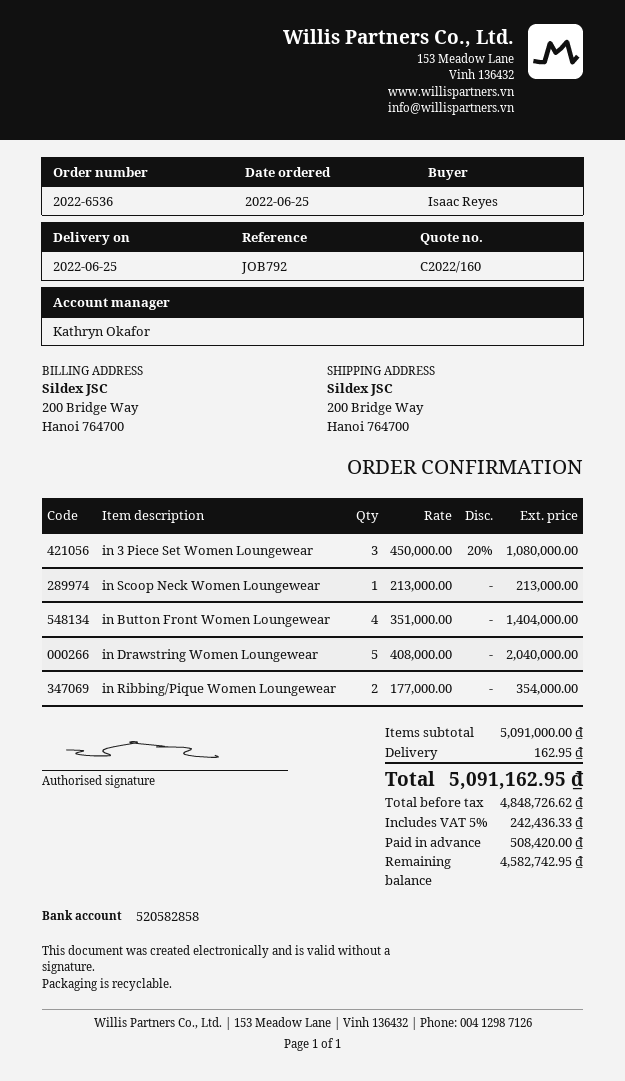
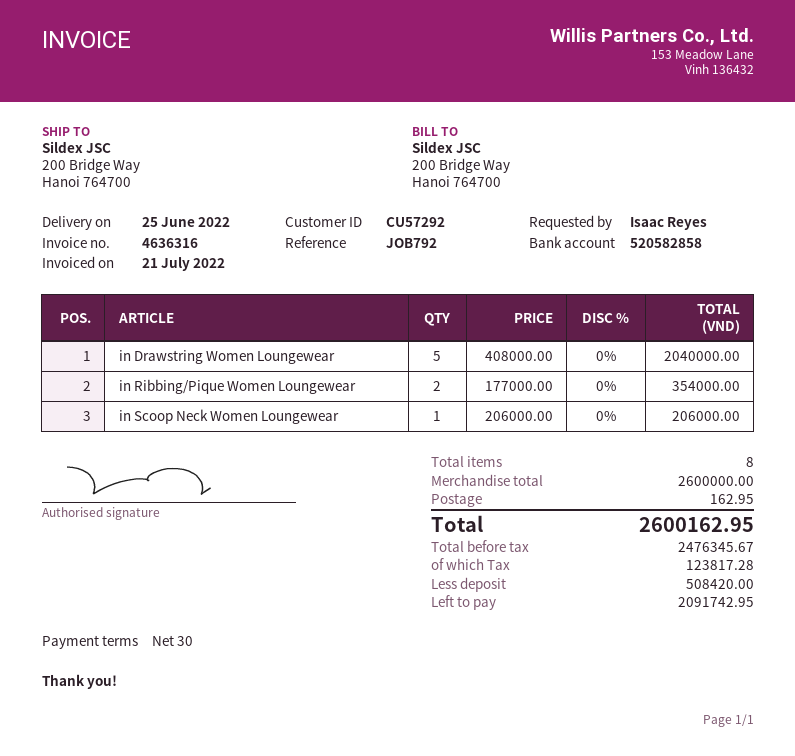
in 3 Piece Set Women Loungewear: 3 x 450000.00 - 20% = 1080000.00 -> none
in Scoop Neck Women Loungewear: 1 x 213000.00 = 213000.00 -> 1 x 206000.00 = 206000.00
in Button Front Women Loungewear: 4 x 351000.00 = 1404000.00 -> none
subtotal: 5091000.00 -> 2600000.00
net: 4848726.62 -> 2476345.67
tax: 242436.33 -> 123817.28
total: 5091162.95 -> 2600162.95
balance: 4582742.95 -> 2091742.95

